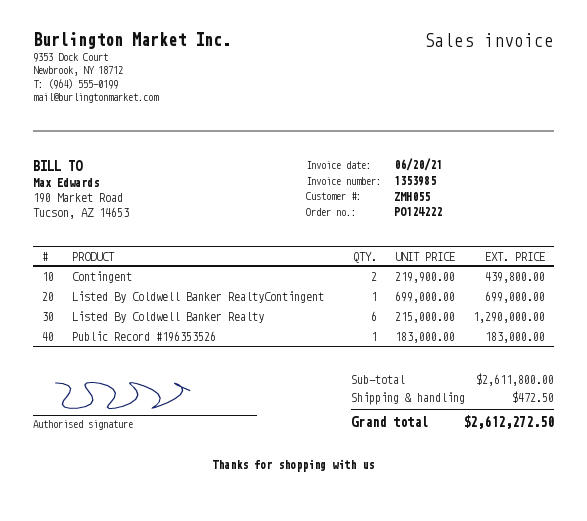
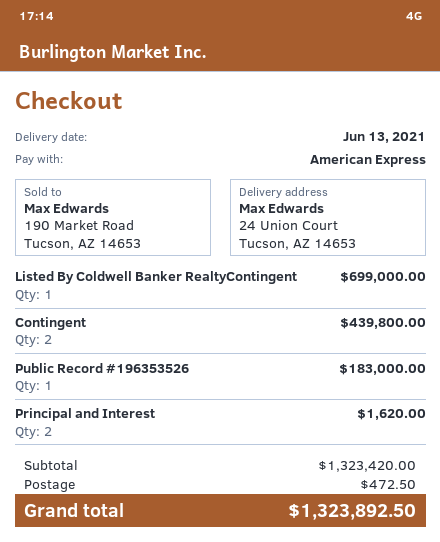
Listed By Coldwell Banker Realty: 6 for 1290000.00 -> none
Principal and Interest: none -> 2 for 1620.00
subtotal: 2611800.00 -> 1323420.00
total: 2612272.50 -> 1323892.50

